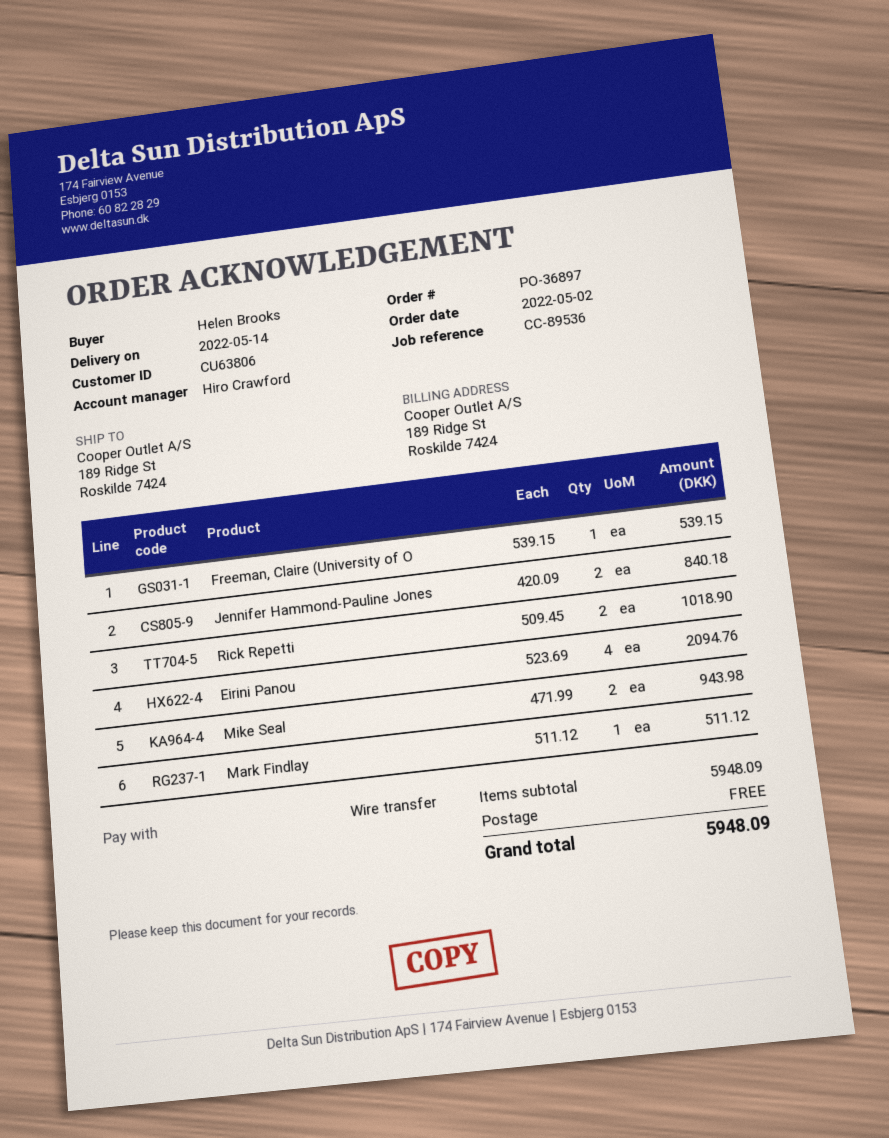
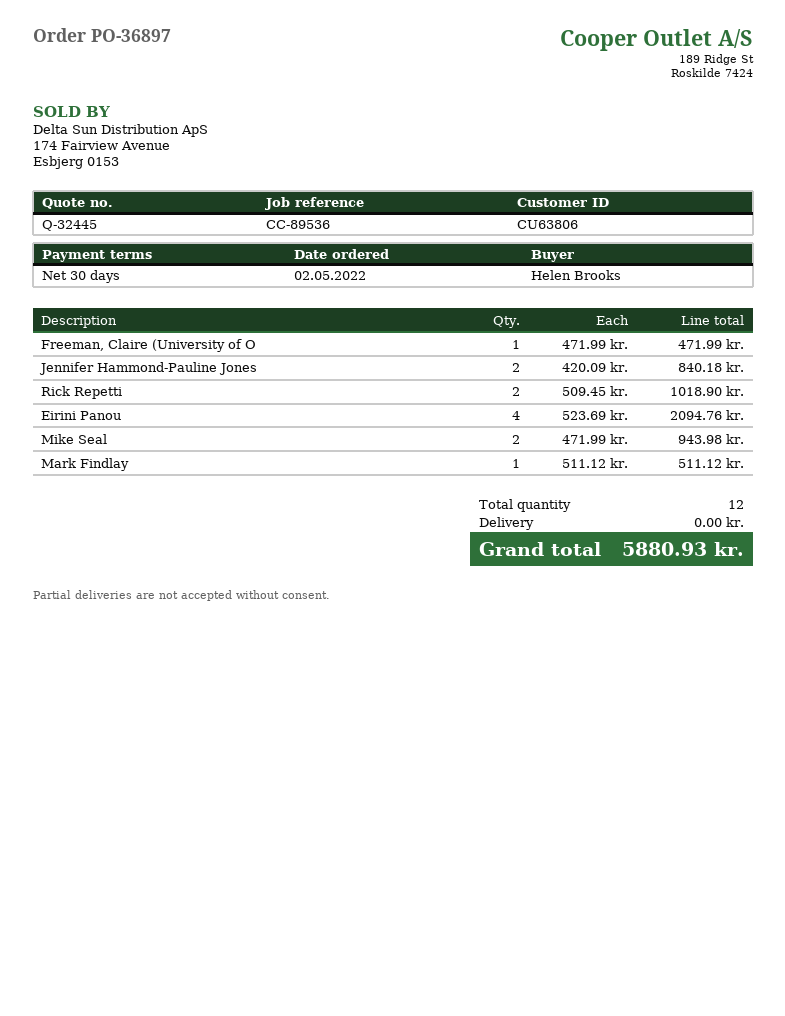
Freeman, Claire (University of O: 1 x 539.15 = 539.15 -> 1 x 471.99 = 471.99
total: 5948.09 -> 5880.93

